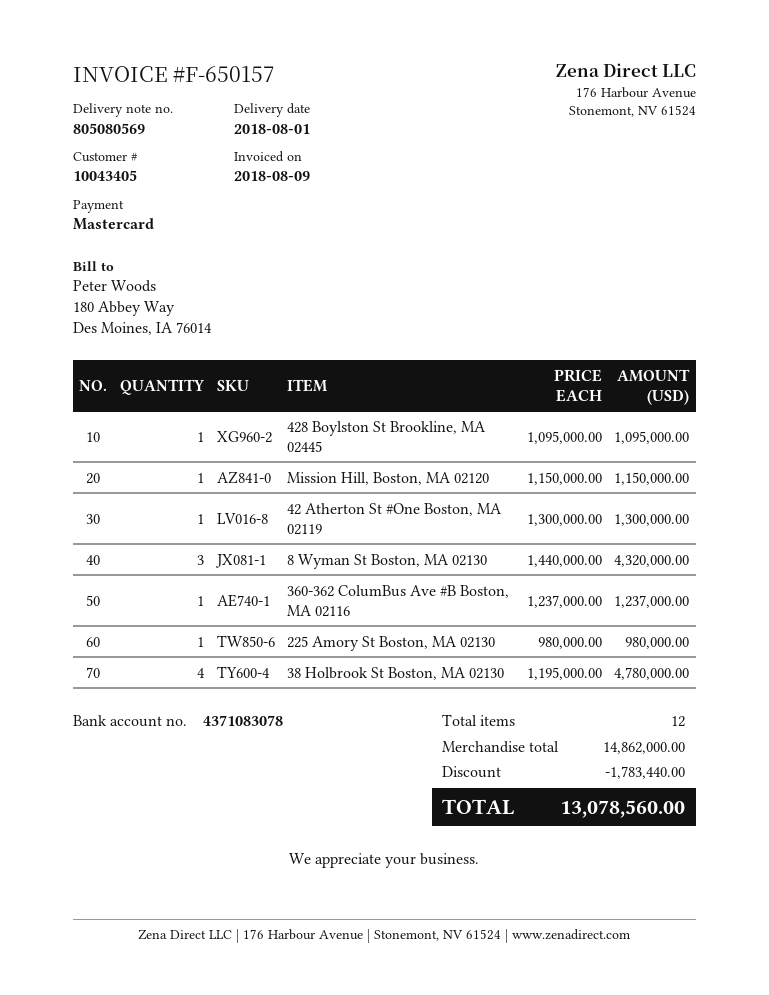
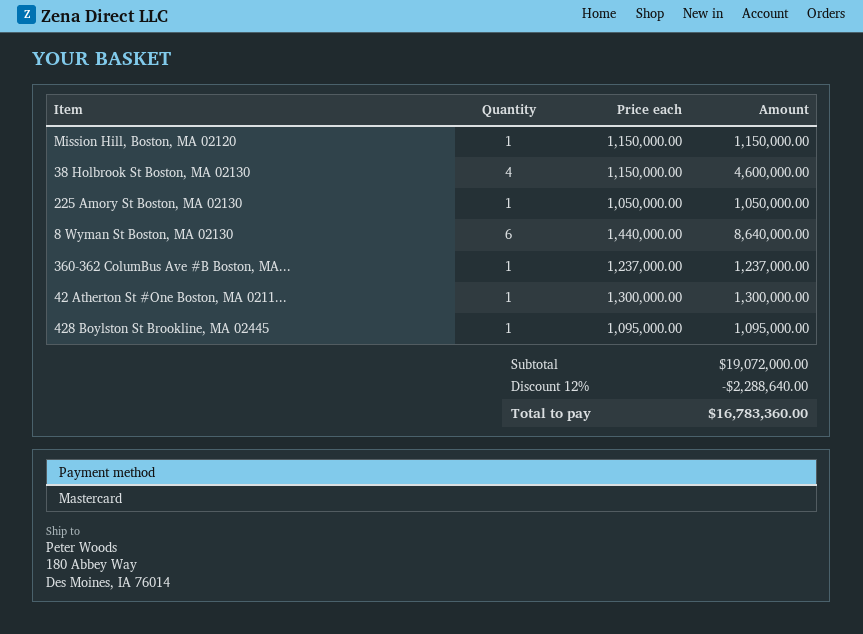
8 Wyman St Boston, MA 02130: 3 x 1440000.00 = 4320000.00 -> 6 x 1440000.00 = 8640000.00
225 Amory St Boston, MA 02130: 1 x 980000.00 = 980000.00 -> 1 x 1050000.00 = 1050000.00
38 Holbrook St Boston, MA 02130: 4 x 1195000.00 = 4780000.00 -> 4 x 1150000.00 = 4600000.00
subtotal: 14862000.00 -> 19072000.00
discount: 1783440.00 -> 2288640.00
total: 13078560.00 -> 16783360.00

